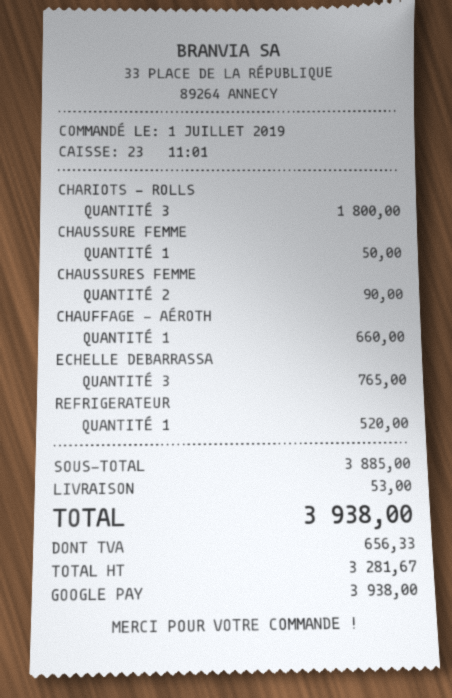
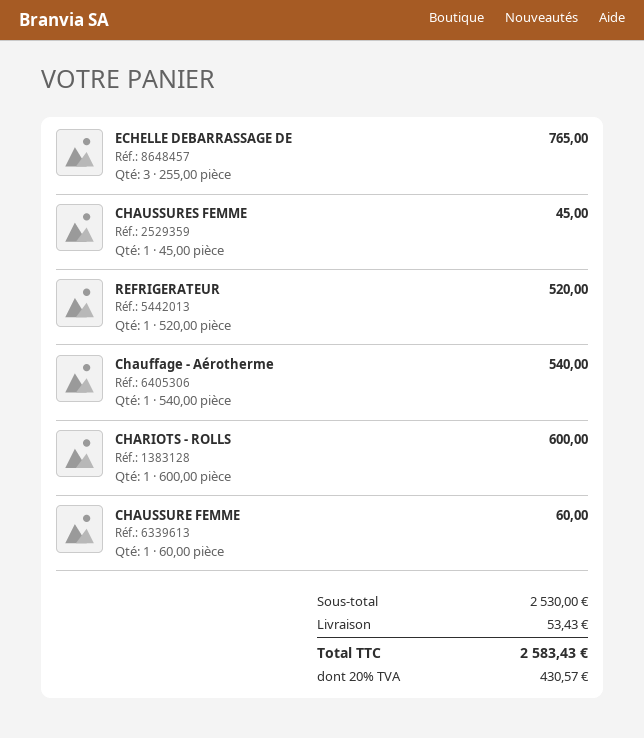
CHARIOTS - ROLLS: 3 for 1800.00 -> 1 for 600.00
CHAUSSURE FEMME: 1 for 50.00 -> 1 for 60.00
CHAUSSURES FEMME: 2 for 90.00 -> 1 for 45.00
CHAUFFAGE - AÉROTH: 1 for 660.00 -> 1 for 540.00
subtotal: 3885.00 -> 2530.00
shipping: 53.00 -> 53.43
tax: 656.33 -> 430.57
total: 3938.00 -> 2583.43

